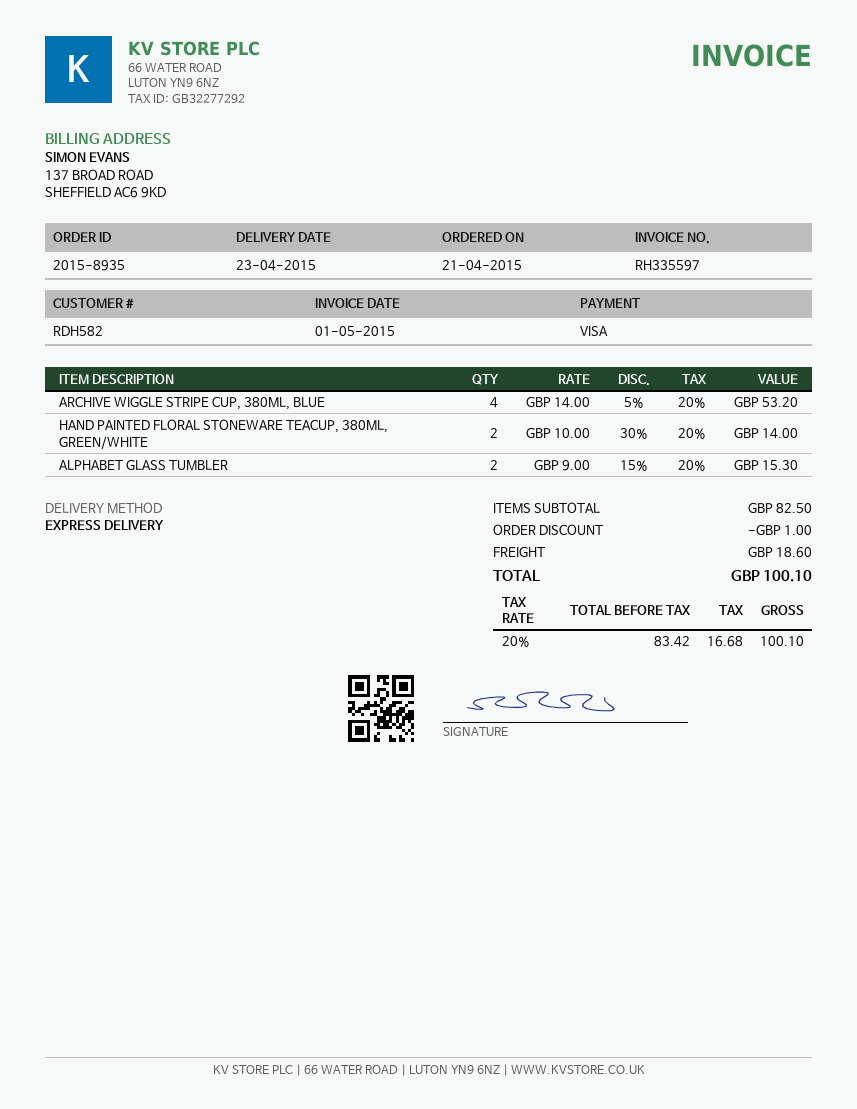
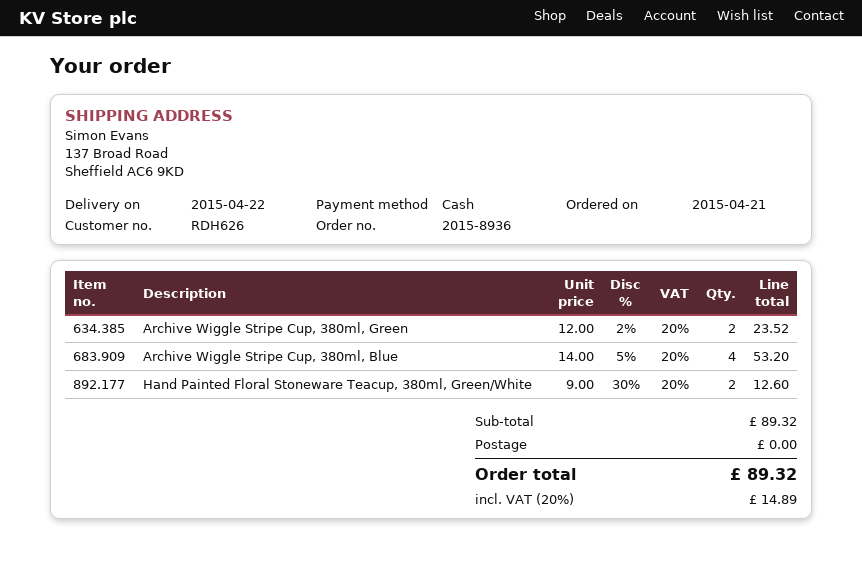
order number: 2015-8935 -> 2015-8936
delivery date: 2015-04-23 -> 2015-04-22
customer number: RDH582 -> RDH626
payment method: Visa -> cash
HAND PAINTED FLORAL STONEWARE TEACUP, 380ML, GREEN/WHITE: 2 x 10.00 - 30% = 14.00 -> 2 x 9.00 - 30% = 12.60
ALPHABET GLASS TUMBLER: 2 x 9.00 - 15% = 15.30 -> none
Archive Wiggle Stripe Cup, 380ml, Green: none -> 2 x 12.00 - 2% = 23.52
subtotal: 82.50 -> 89.32
discount: 1.00 -> none
shipping: 18.60 -> 0.00
tax: 20% = 16.68 -> 20% = 14.89
total: 100.10 -> 89.32

